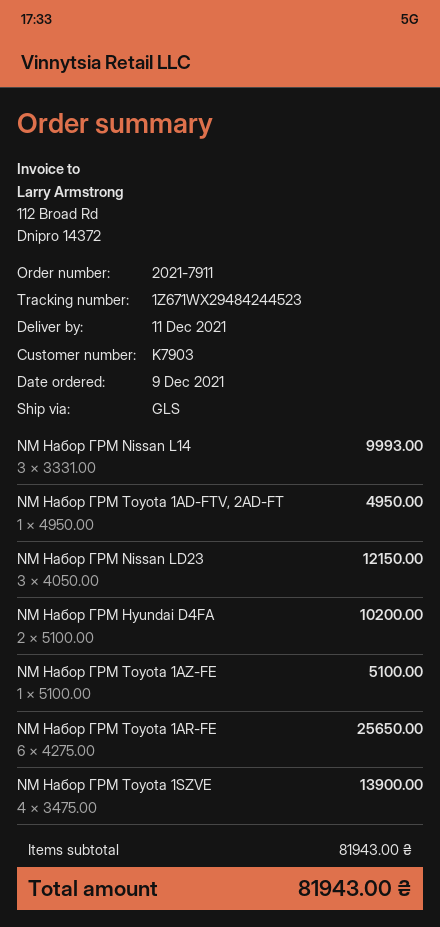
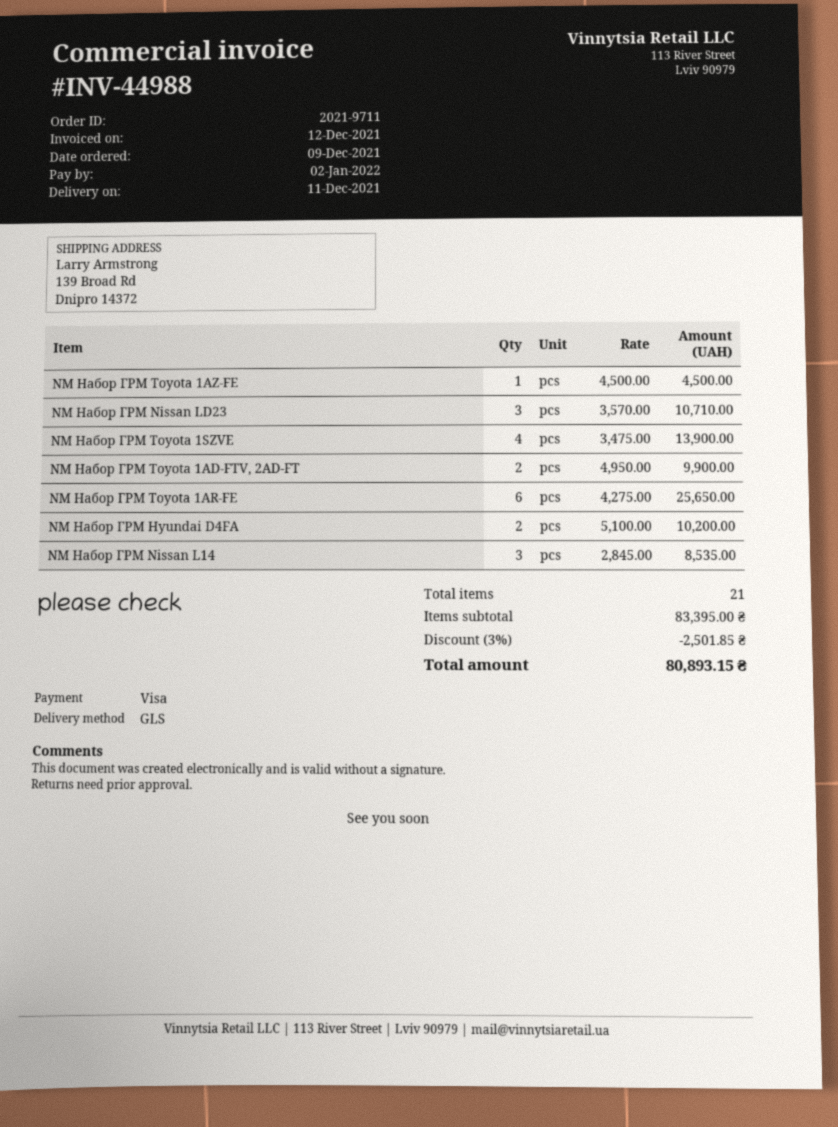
order number: 2021-7911 -> 2021-9711
NM Набор ГРМ Nissan L14: 3 x 3331.00 = 9993.00 -> 3 x 2845.00 = 8535.00
NM Набор ГРМ Toyota 1AD-FTV, 2AD-FT: 1 x 4950.00 = 4950.00 -> 2 x 4950.00 = 9900.00
NM Набор ГРМ Nissan LD23: 3 x 4050.00 = 12150.00 -> 3 x 3570.00 = 10710.00
NM Набор ГРМ Toyota 1AZ-FE: 1 x 5100.00 = 5100.00 -> 1 x 4500.00 = 4500.00
subtotal: 81943.00 -> 83395.00
discount: none -> 3% = 2501.85
total: 81943.00 -> 80893.15

